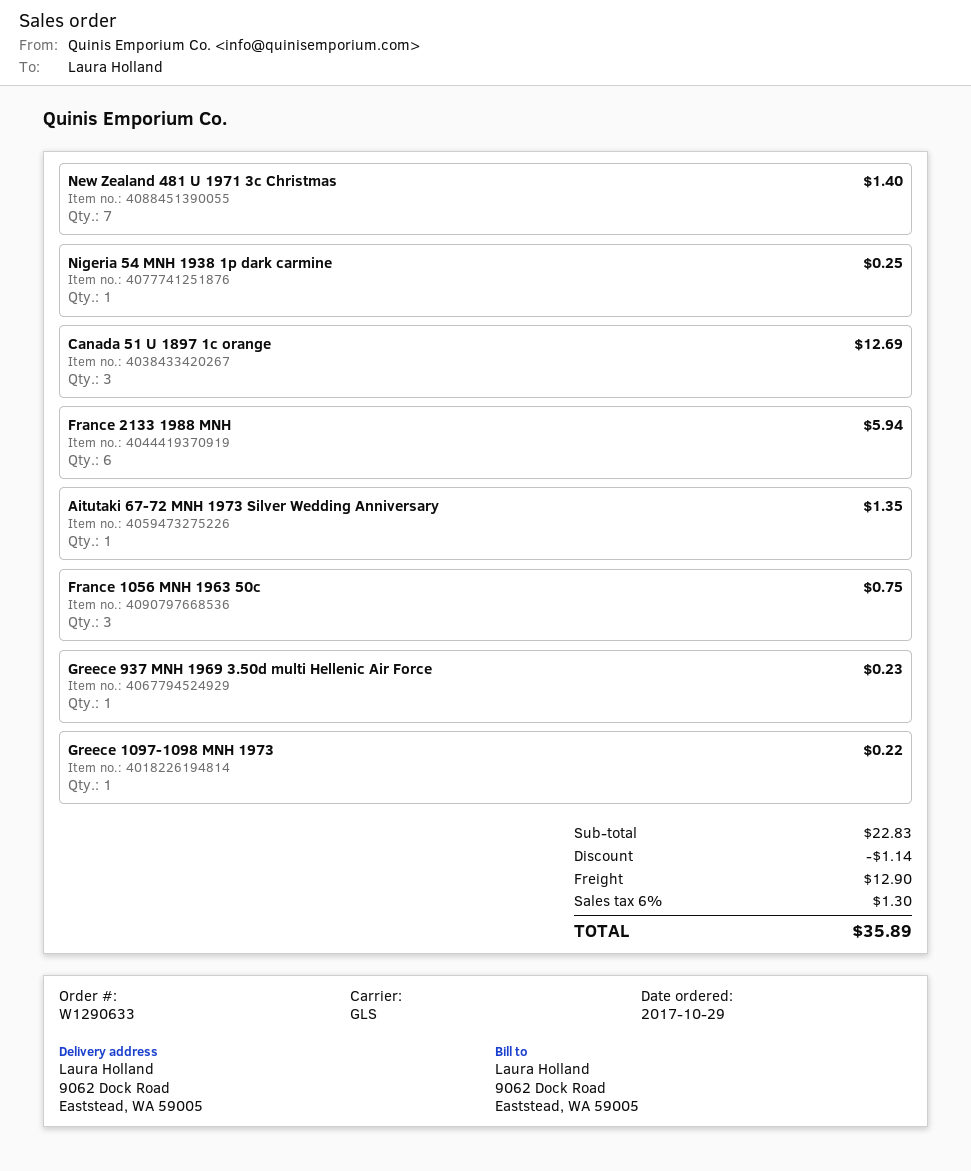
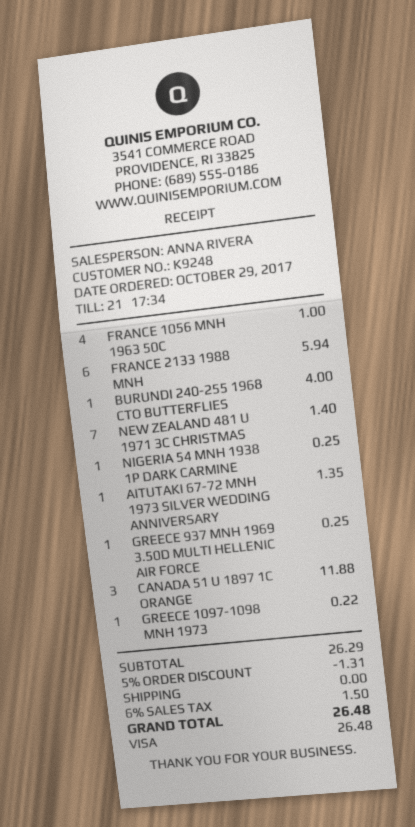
Canada 51 U 1897 1c orange: 3 for 12.69 -> 3 for 11.88
France 1056 MNH 1963 50c: 3 for 0.75 -> 4 for 1.00
Greece 937 MNH 1969 3.50d multi Hellenic Air Force: 1 for 0.23 -> 1 for 0.25
BURUNDI 240-255 1968 CTO BUTTERFLIES: none -> 1 for 4.00
subtotal: 22.83 -> 26.29
discount: 1.14 -> 1.31
shipping: 12.90 -> 0.00
tax: 6% = 1.30 -> 6% = 1.50
total: 35.89 -> 26.48

